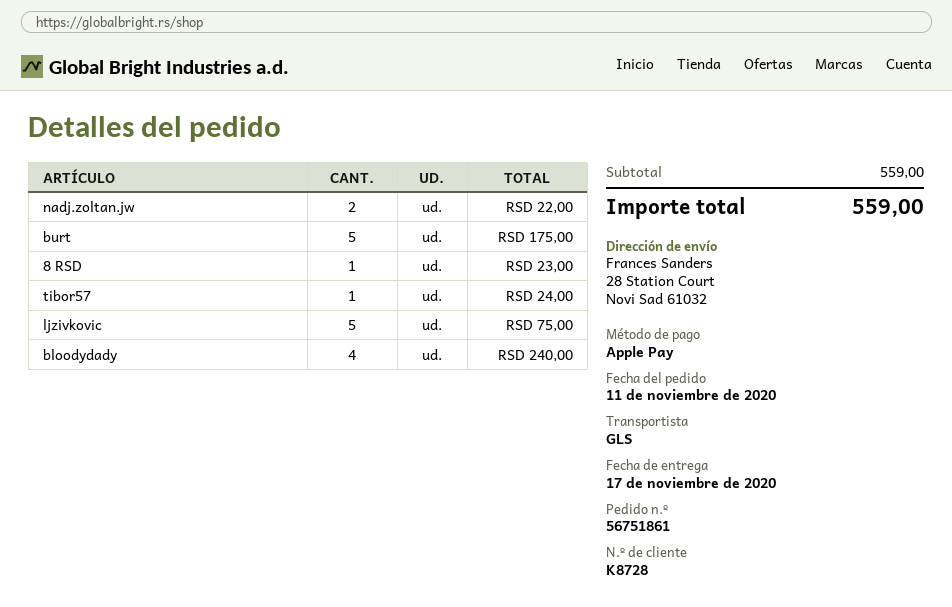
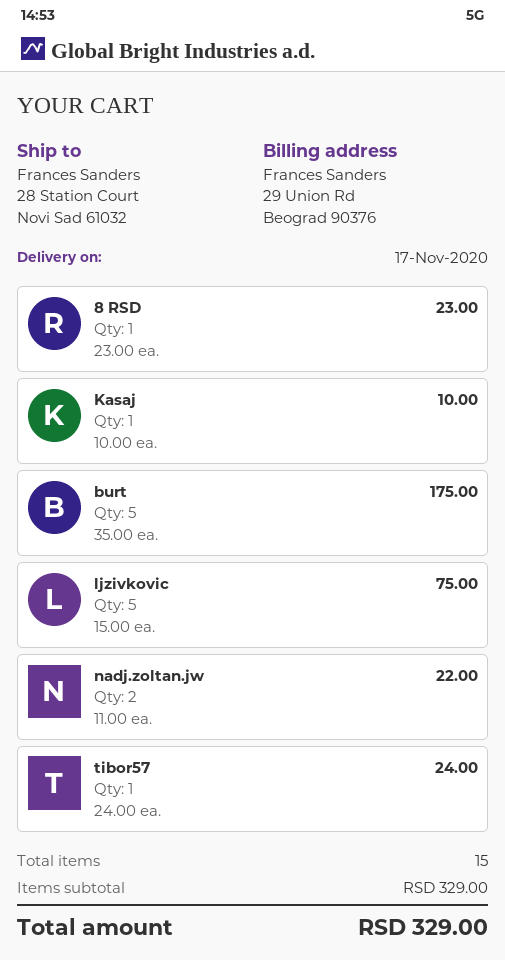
bloodydady: 4 for 240.00 -> none
Kasaj: none -> 1 for 10.00
subtotal: 559.00 -> 329.00
total: 559.00 -> 329.00

